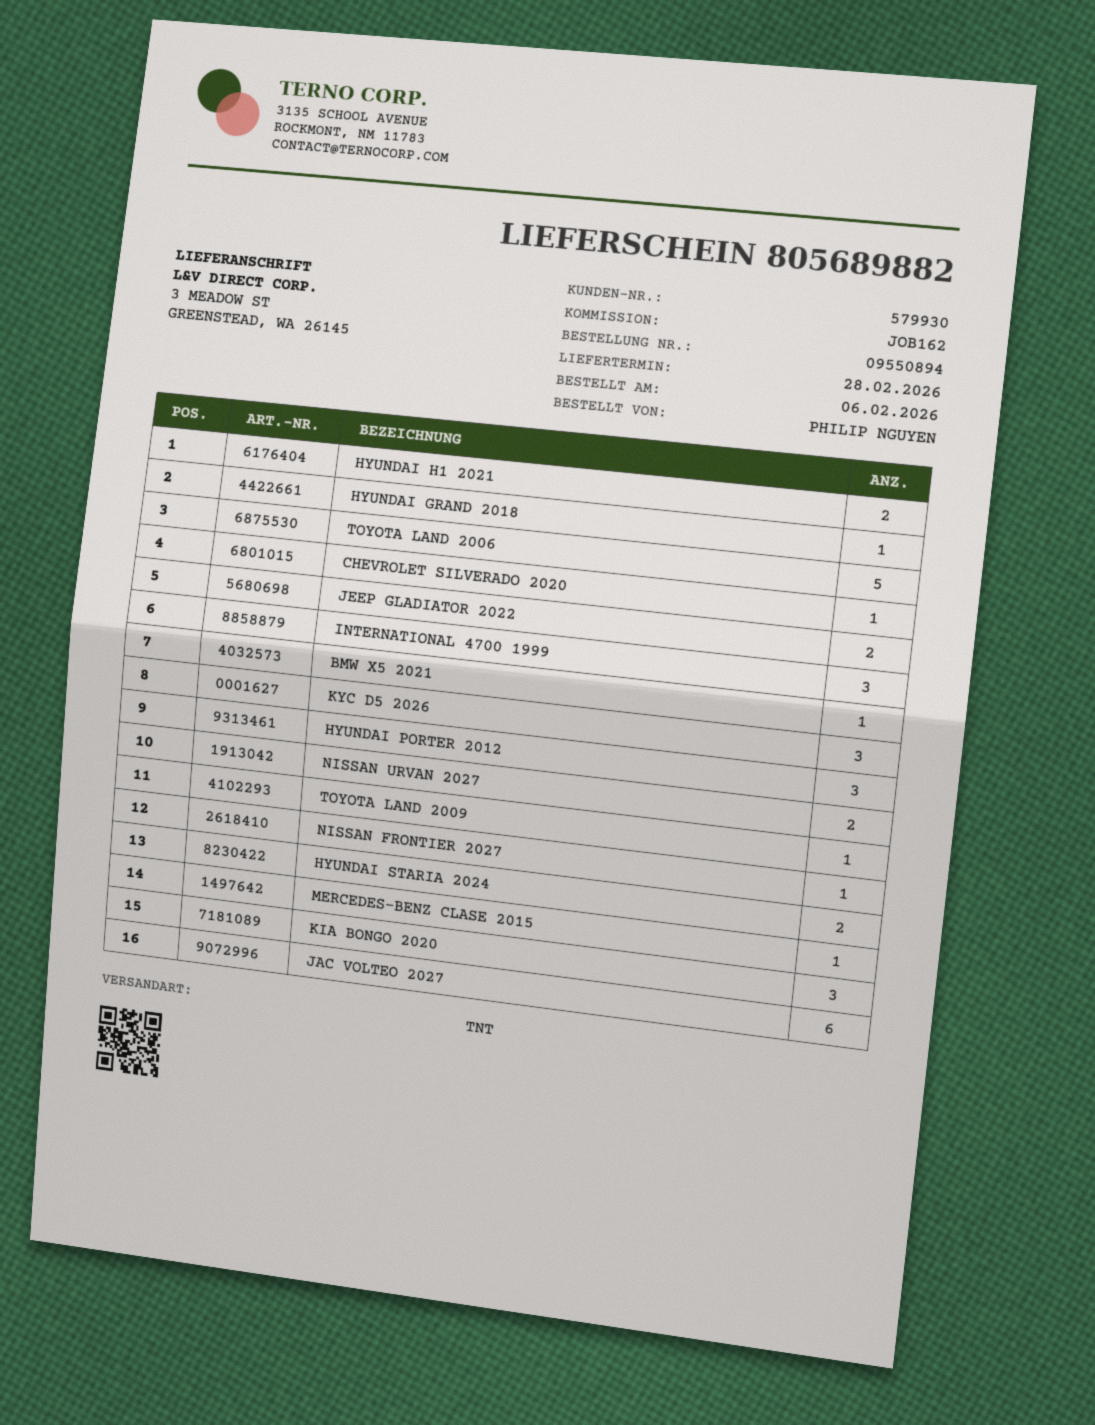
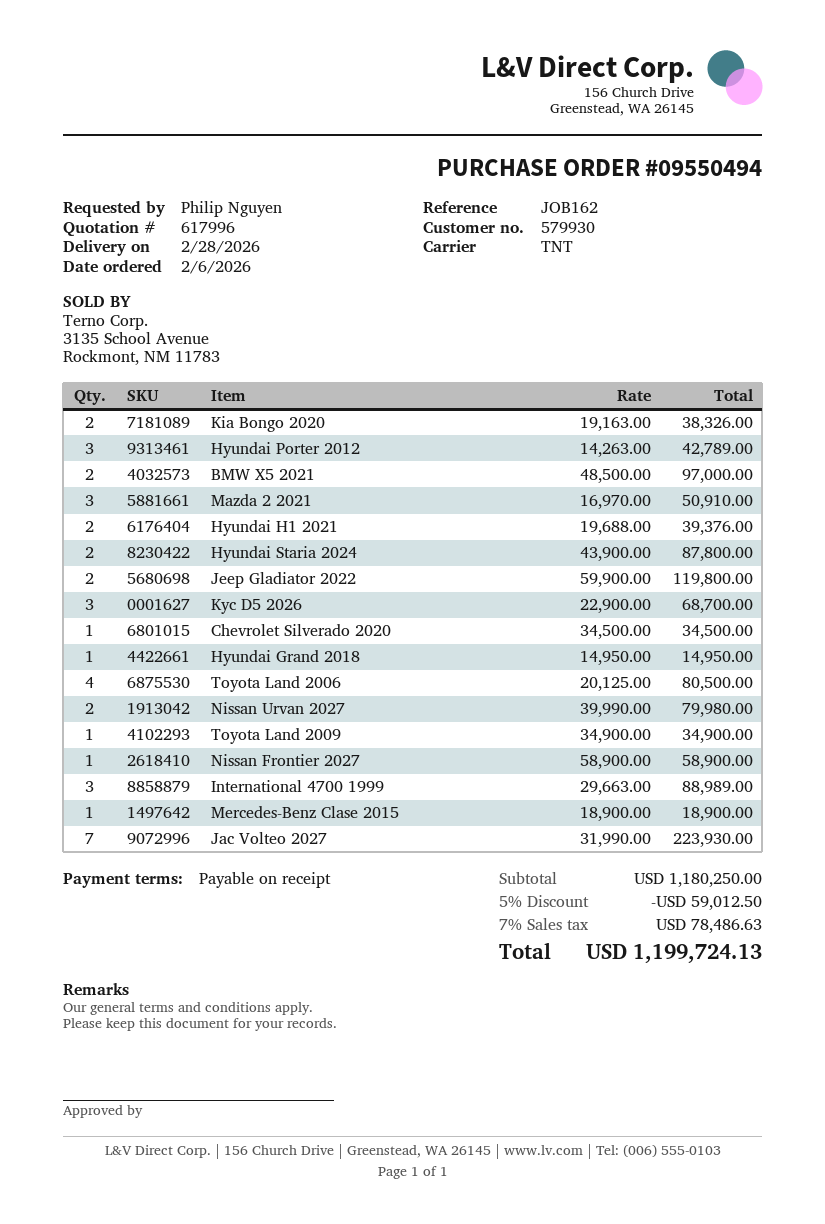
order number: 09550894 -> 09550494
TOYOTA LAND 2006: 5 -> 4
BMW X5 2021: 1 -> 2
KIA BONGO 2020: 3 -> 2
JAC VOLTEO 2027: 6 -> 7
Mazda 2 2021: none -> 3

